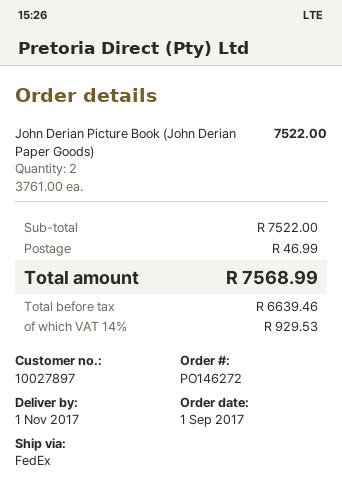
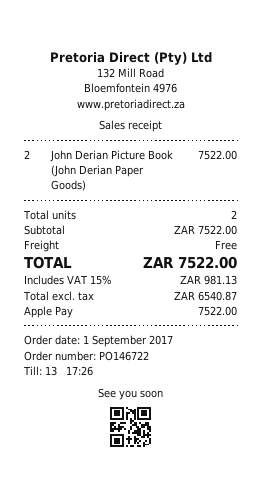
order number: PO146272 -> PO146722
shipping: 46.99 -> 0.00
net: 6639.46 -> 6540.87
tax: 14% = 929.53 -> 15% = 981.13
total: 7568.99 -> 7522.00

